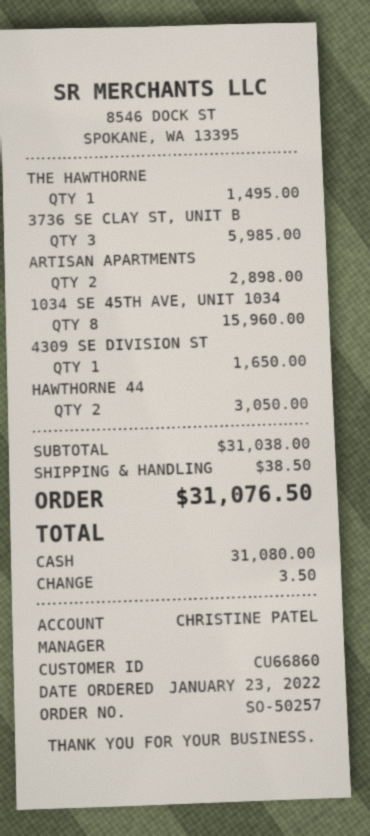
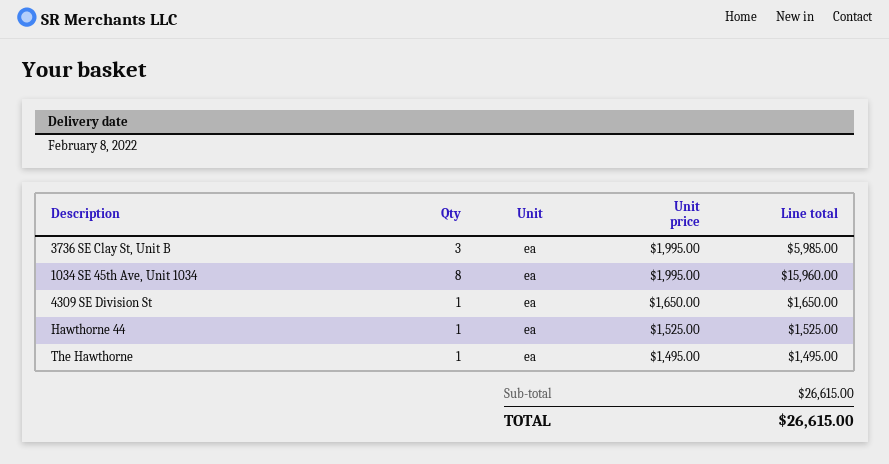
ARTISAN APARTMENTS: 2 for 2898.00 -> none
HAWTHORNE 44: 2 for 3050.00 -> 1 for 1525.00
subtotal: 31038.00 -> 26615.00
shipping: 38.50 -> none
total: 31076.50 -> 26615.00

